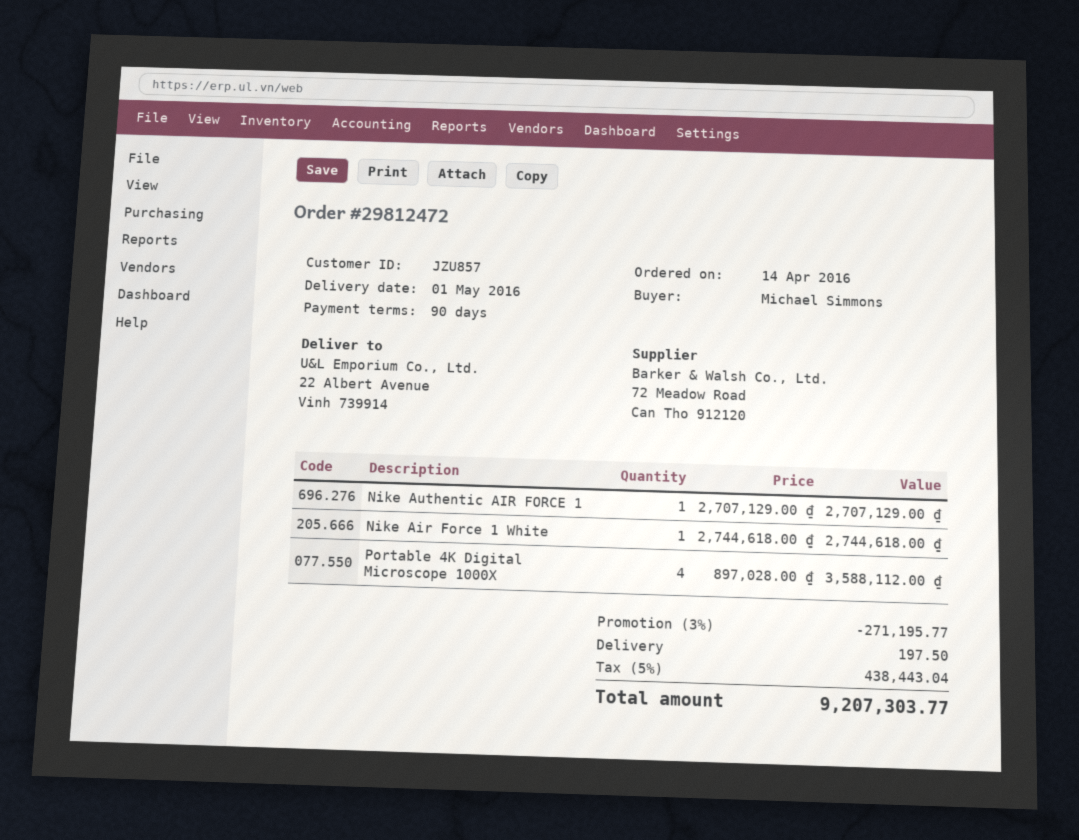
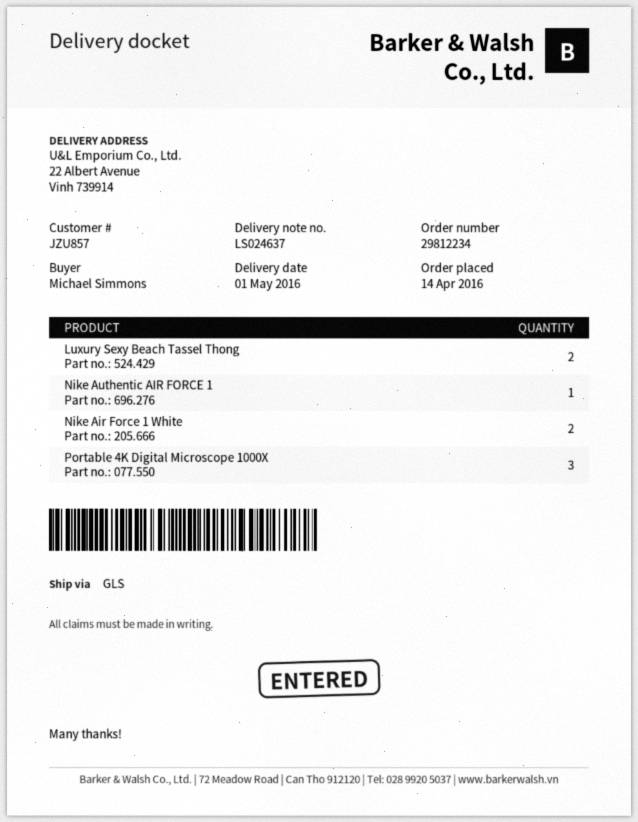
order number: 29812472 -> 29812234
Nike Air Force 1 White: 1 -> 2
Portable 4K Digital Microscope 1000X: 4 -> 3
Luxury Sexy Beach Tassel Thong: none -> 2

